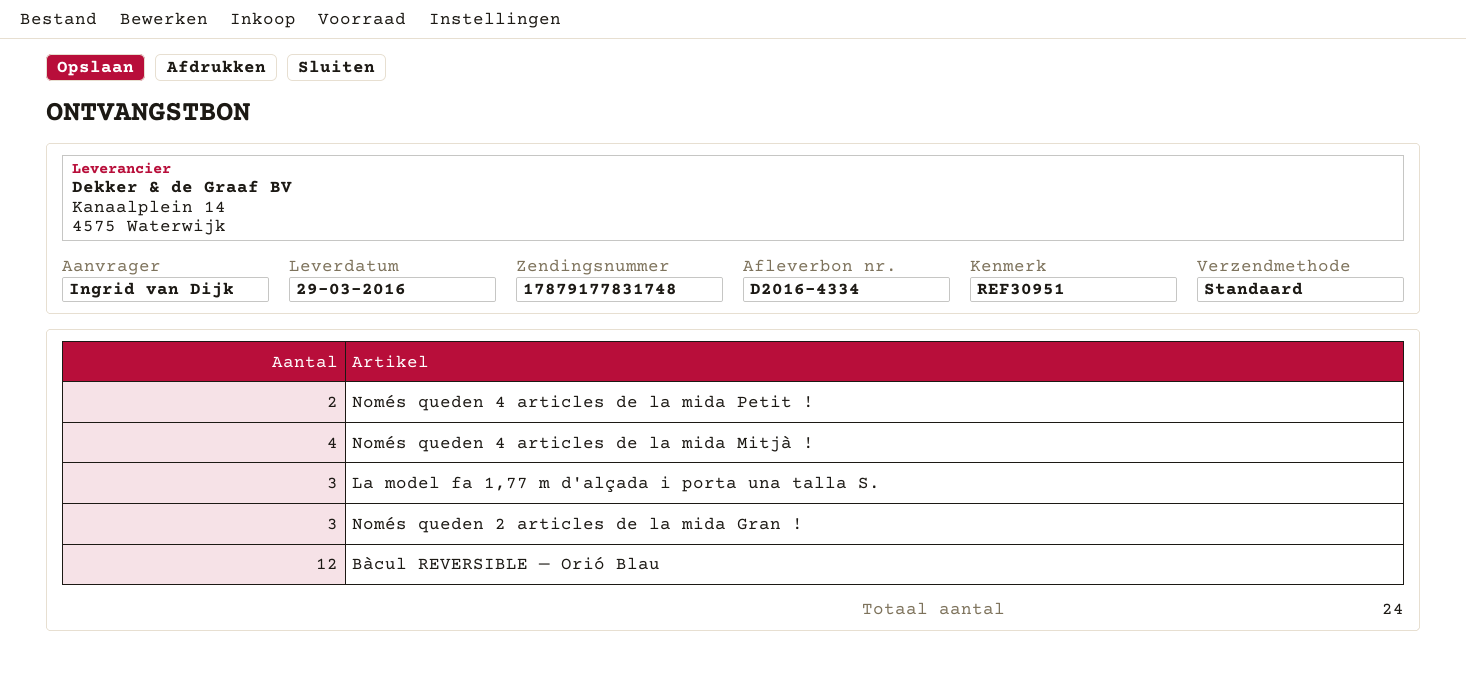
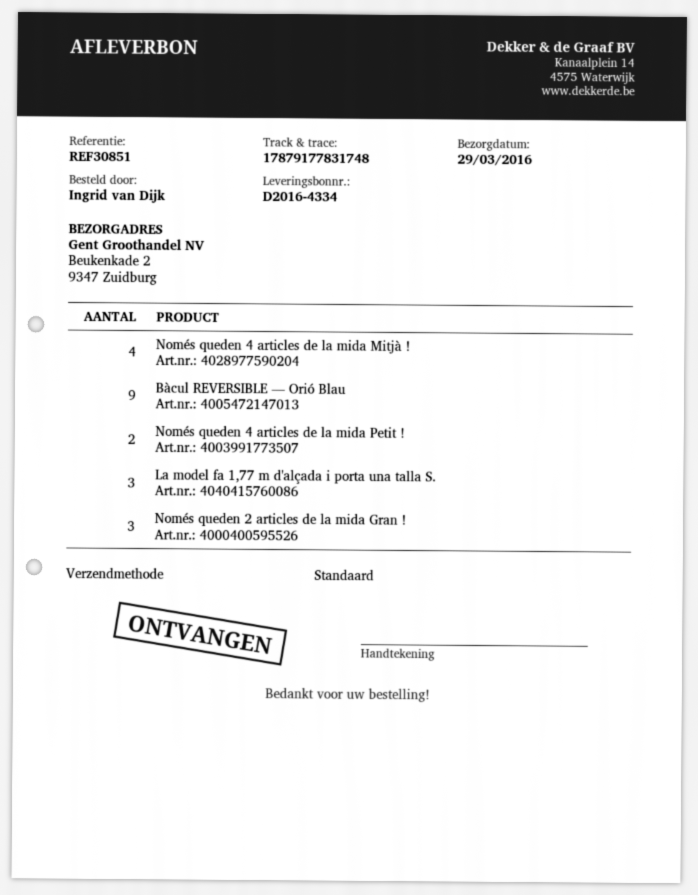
reference: REF30951 -> REF30851
Bàcul REVERSIBLE — Orió Blau: 12 -> 9

